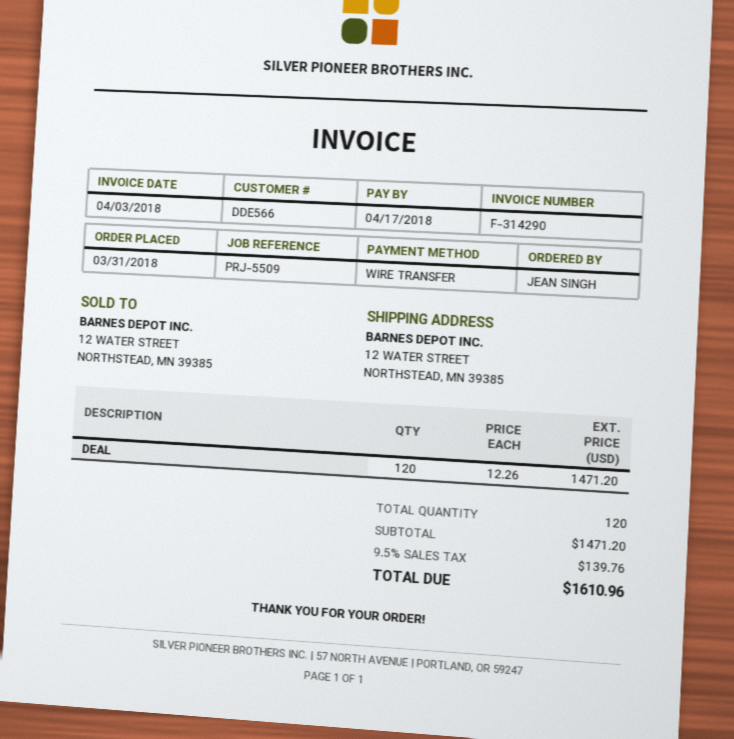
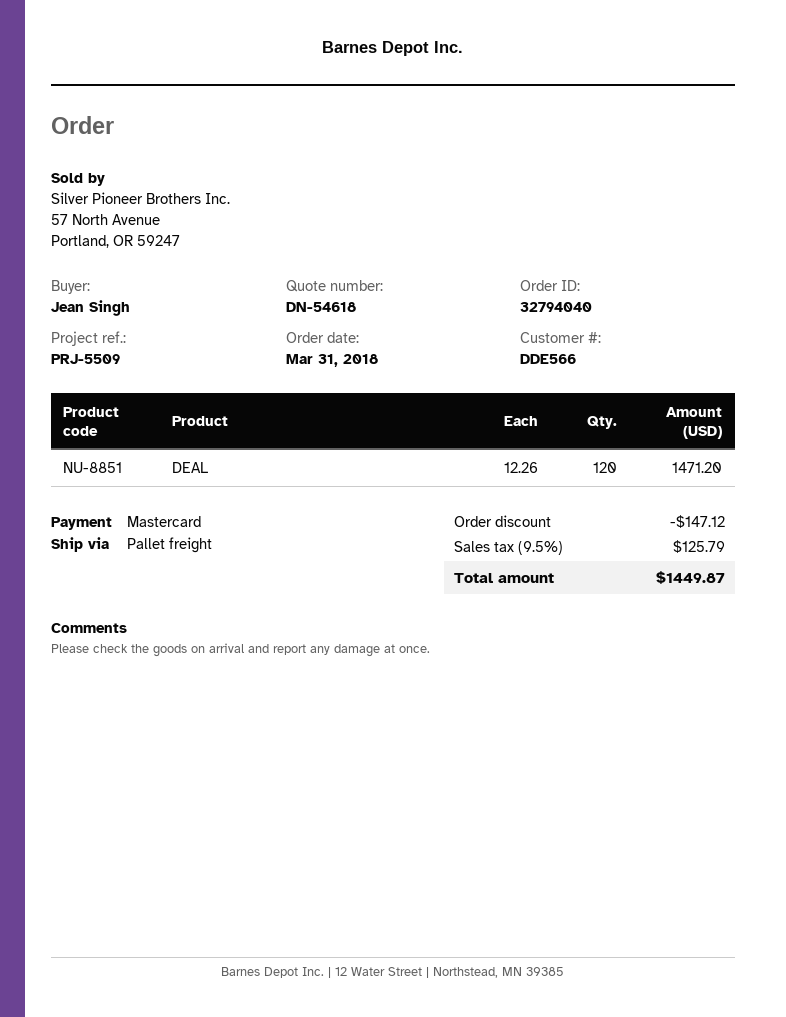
payment method: bank transfer -> Mastercard
discount: none -> 147.12
tax: 9.5% = 139.76 -> 9.5% = 125.79
total: 1610.96 -> 1449.87

